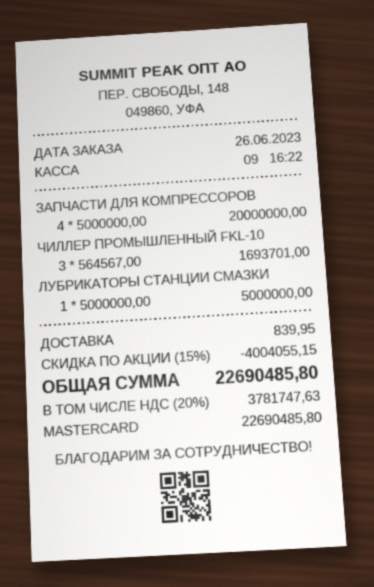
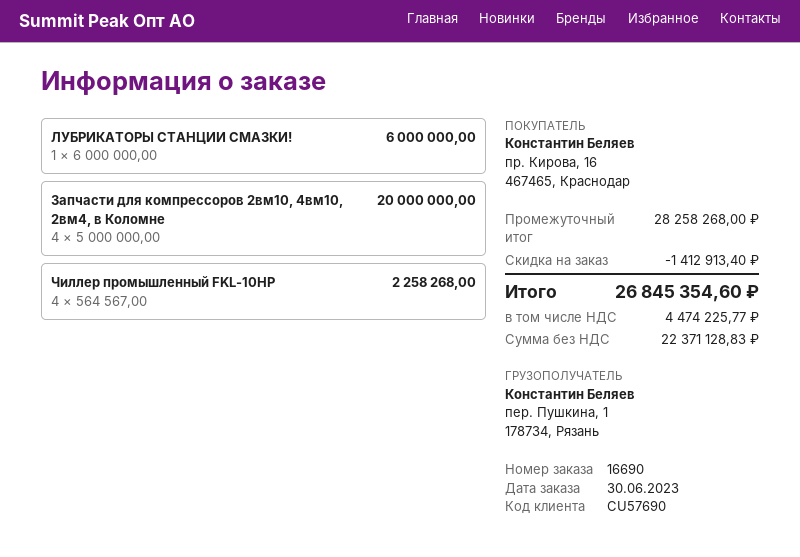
order date: 2023-06-26 -> 2023-06-30
ЧИЛЛЕР ПРОМЫШЛЕННЫЙ FKL-10: 3 x 564567.00 = 1693701.00 -> 4 x 564567.00 = 2258268.00
ЛУБРИКАТОРЫ СТАНЦИИ СМАЗКИ: 1 x 5000000.00 = 5000000.00 -> 1 x 6000000.00 = 6000000.00
discount: 4004055.15 -> 1412913.40
shipping: 839.95 -> none
tax: 3781747.63 -> 4474225.77
total: 22690485.80 -> 26845354.60

